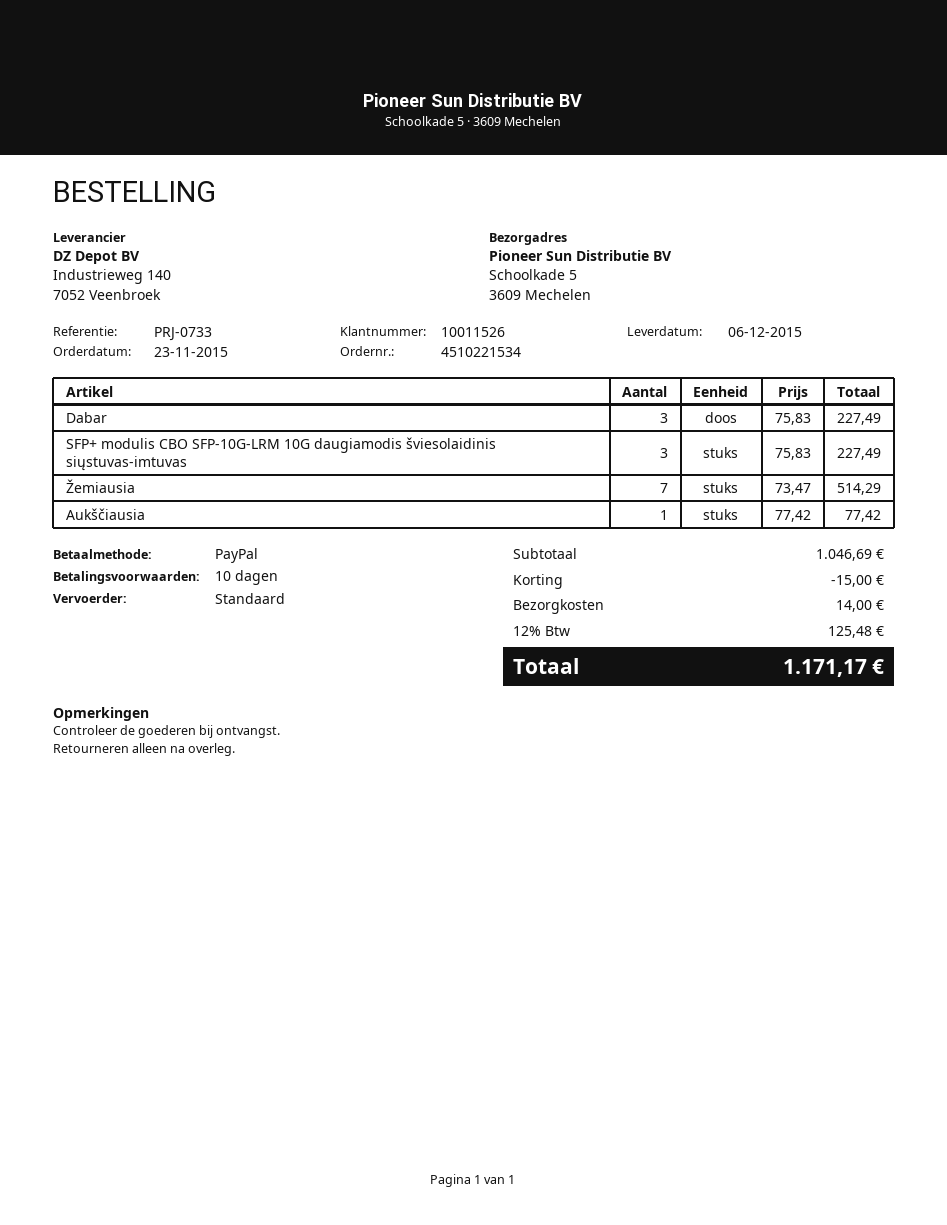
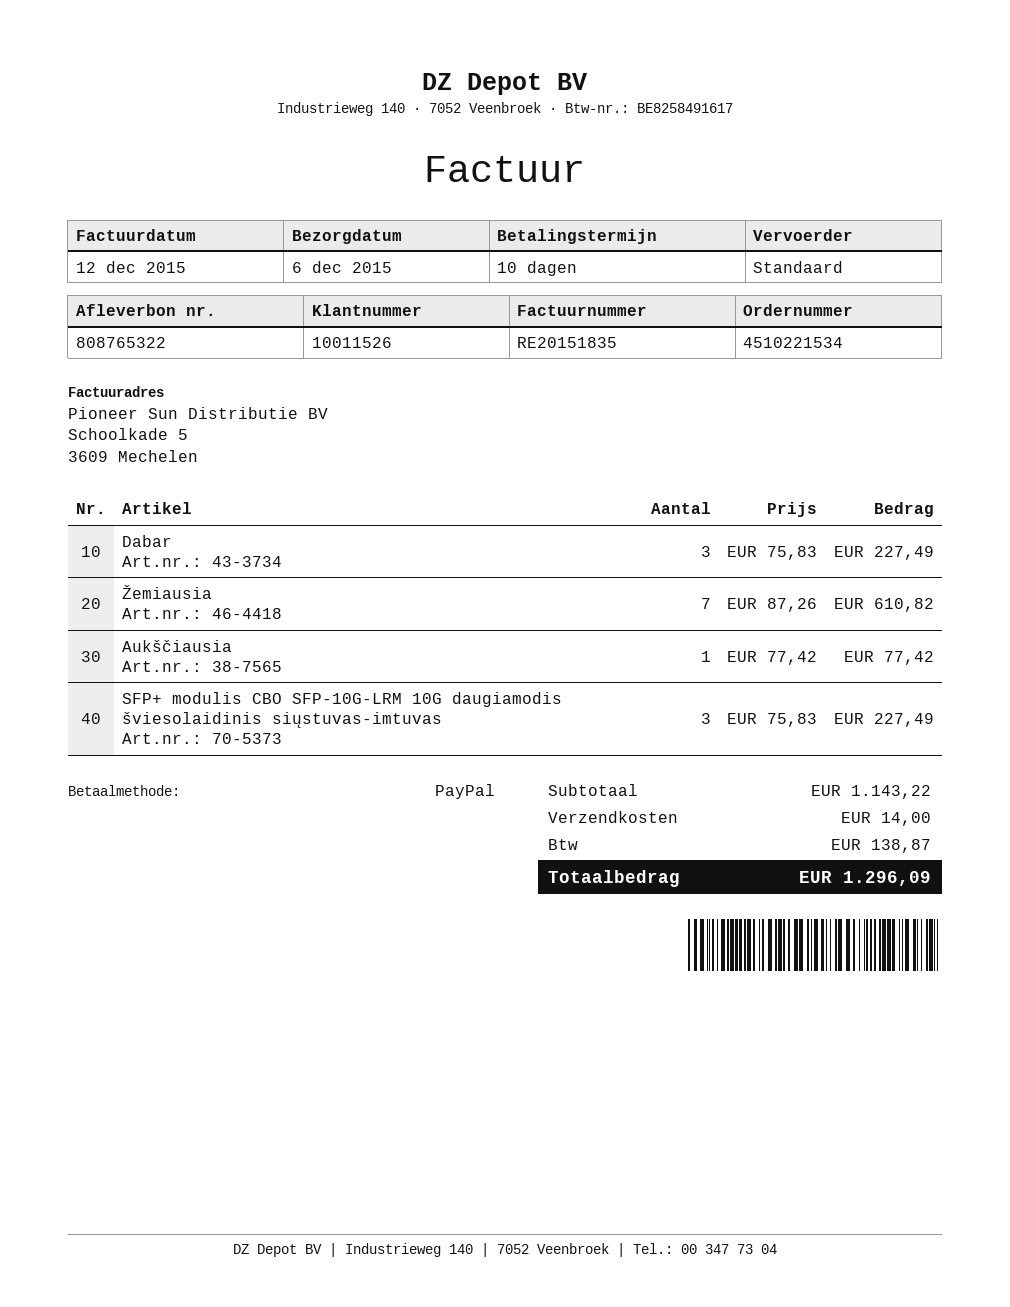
Žemiausia: 7 x 73.47 = 514.29 -> 7 x 87.26 = 610.82
subtotal: 1046.69 -> 1143.22
discount: 15.00 -> none
tax: 125.48 -> 138.87
total: 1171.17 -> 1296.09

